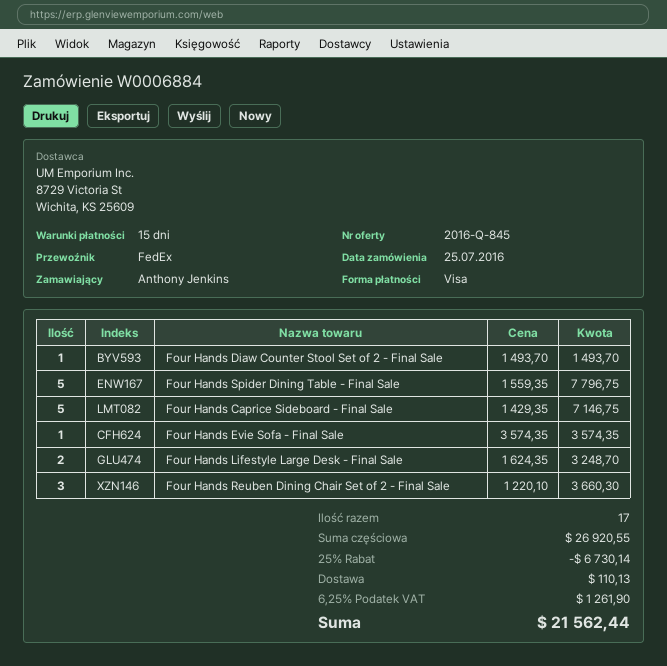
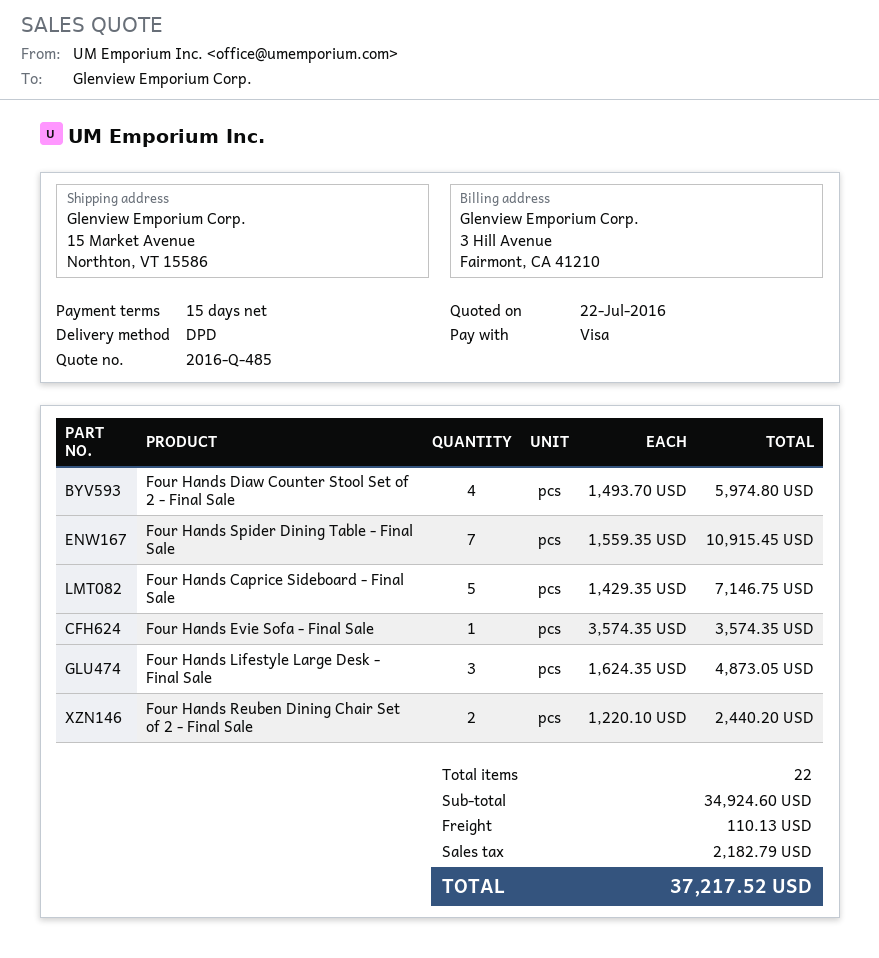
quote number: 2016-Q-845 -> 2016-Q-485
shipping method: FedEx -> DPD
Four Hands Diaw Counter Stool Set of 2 - Final Sale: 1 x 1493.70 = 1493.70 -> 4 x 1493.70 = 5974.80
Four Hands Spider Dining Table - Final Sale: 5 x 1559.35 = 7796.75 -> 7 x 1559.35 = 10915.45
Four Hands Lifestyle Large Desk - Final Sale: 2 x 1624.35 = 3248.70 -> 3 x 1624.35 = 4873.05
Four Hands Reuben Dining Chair Set of 2 - Final Sale: 3 x 1220.10 = 3660.30 -> 2 x 1220.10 = 2440.20
total quantity: 17 -> 22
subtotal: 26920.55 -> 34924.60
discount: 25% = 6730.14 -> none
tax: 1261.90 -> 2182.79
total: 21562.44 -> 37217.52

